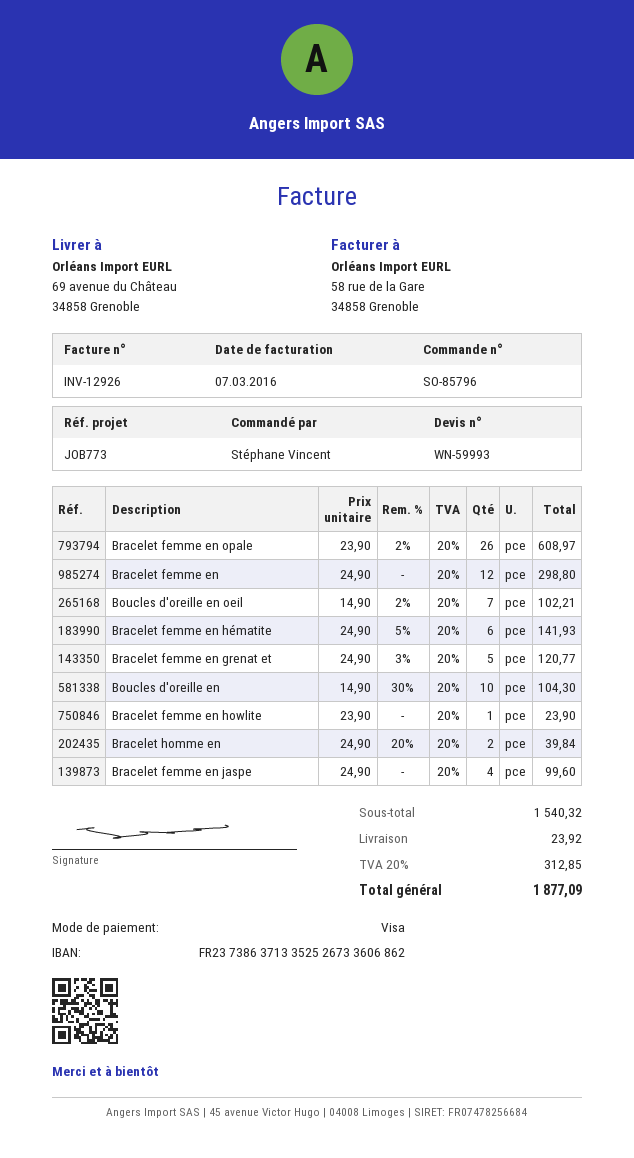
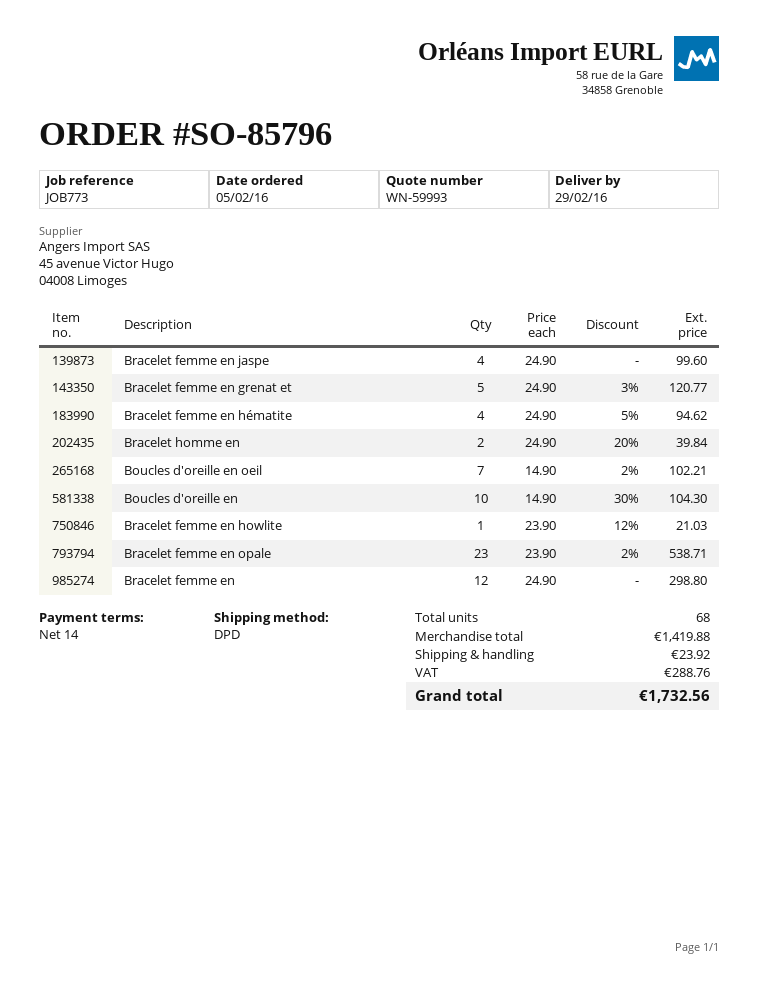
Bracelet femme en opale: 26 x 23.90 - 2% = 608.97 -> 23 x 23.90 - 2% = 538.71
Bracelet femme en hématite: 6 x 24.90 - 5% = 141.93 -> 4 x 24.90 - 5% = 94.62
Bracelet femme en howlite: 1 x 23.90 = 23.90 -> 1 x 23.90 - 12% = 21.03
subtotal: 1540.32 -> 1419.88
tax: 312.85 -> 288.76
total: 1877.09 -> 1732.56

